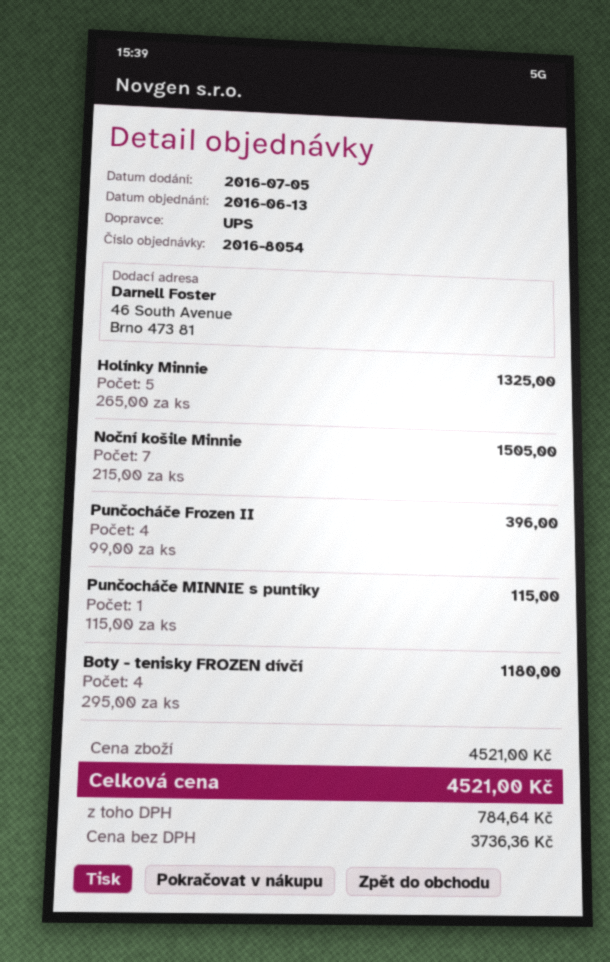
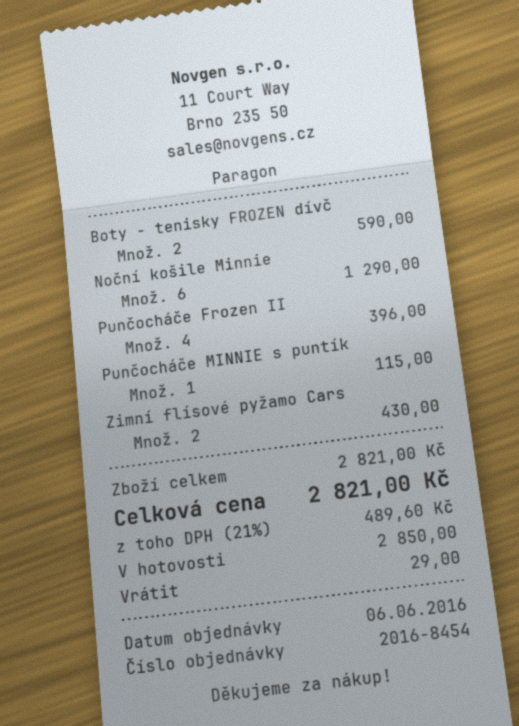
order number: 2016-8054 -> 2016-8454
order date: 2016-06-13 -> 2016-06-06
Holínky Minnie: 5 for 1325.00 -> none
Noční košile Minnie: 7 for 1505.00 -> 6 for 1290.00
Boty - tenisky FROZEN dívčí: 4 for 1180.00 -> 2 for 590.00
Zimní flísové pyžamo Cars: none -> 2 for 430.00
subtotal: 4521.00 -> 2821.00
tax: 784.64 -> 489.60
total: 4521.00 -> 2821.00

